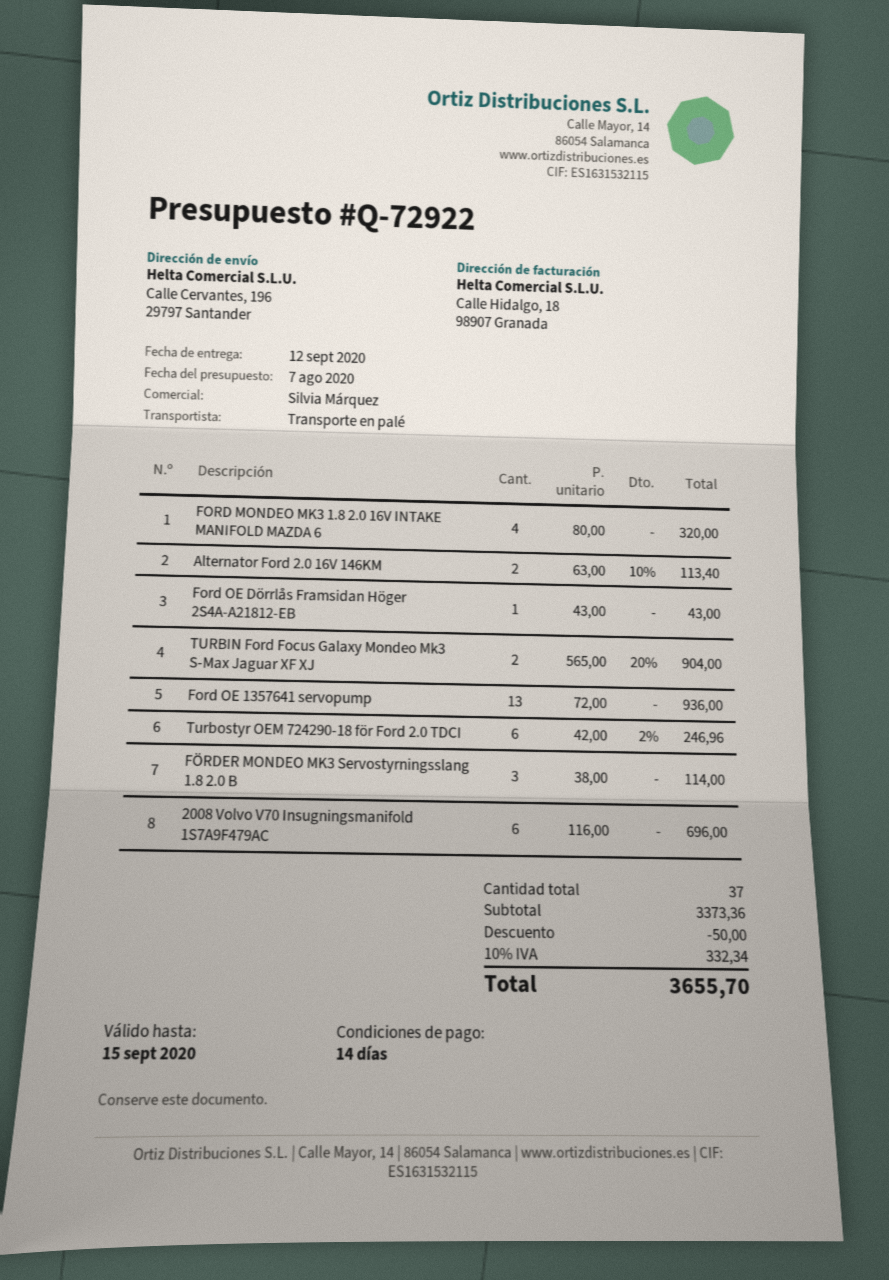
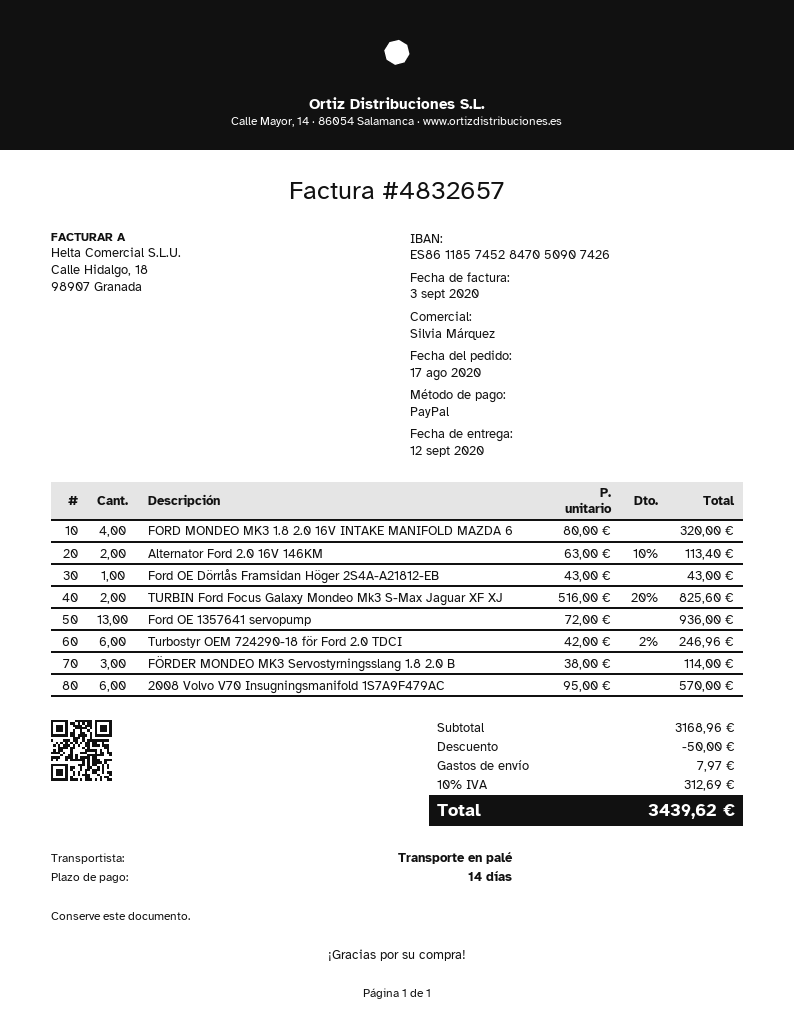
TURBIN Ford Focus Galaxy Mondeo Mk3 S-Max Jaguar XF XJ: 2 x 565.00 - 20% = 904.00 -> 2 x 516.00 - 20% = 825.60
2008 Volvo V70 Insugningsmanifold 1S7A9F479AC: 6 x 116.00 = 696.00 -> 6 x 95.00 = 570.00
subtotal: 3373.36 -> 3168.96
shipping: none -> 7.97
tax: 10% = 332.34 -> 10% = 312.69
total: 3655.70 -> 3439.62

